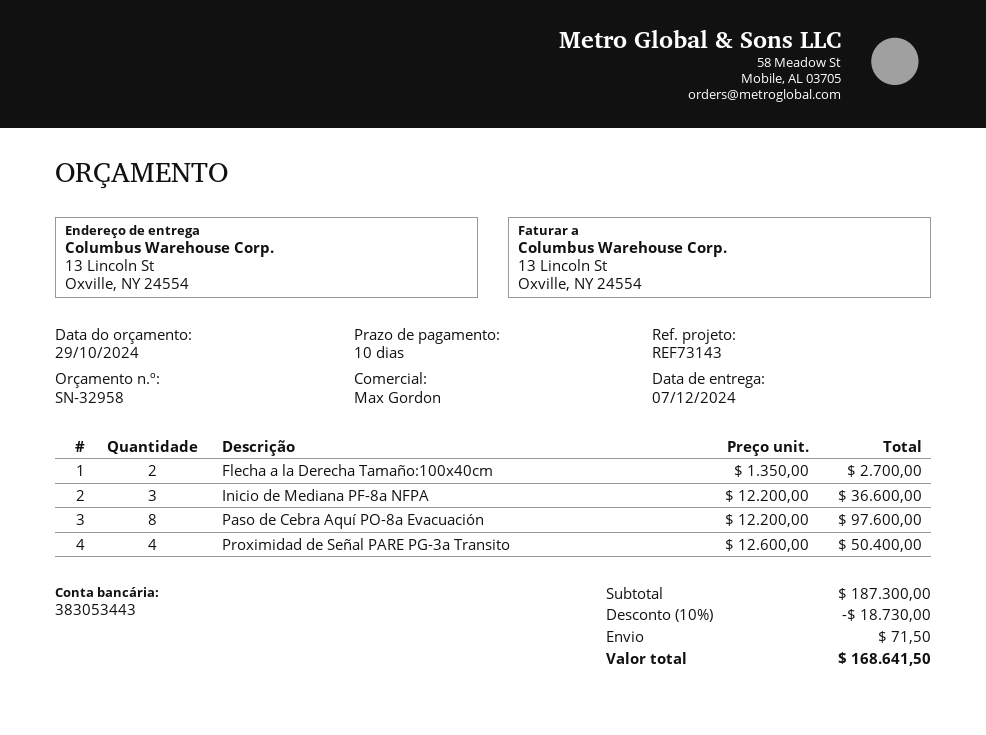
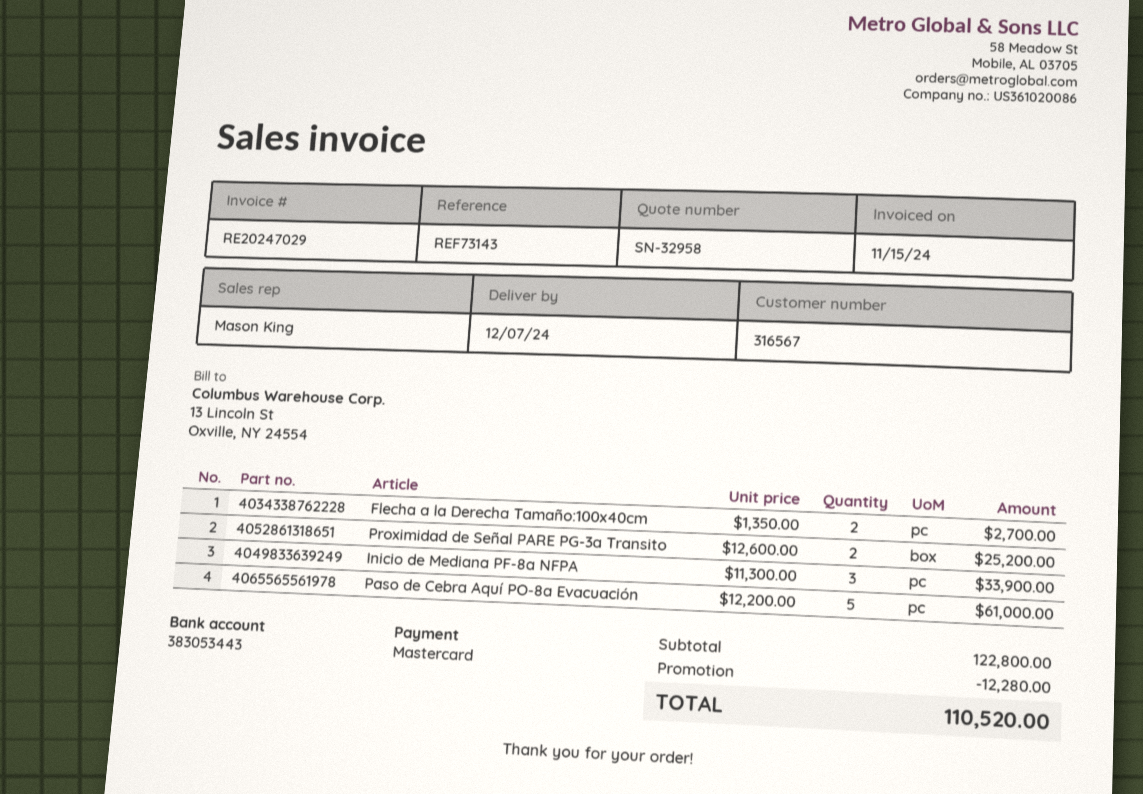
sales rep: Max Gordon -> Mason King
Inicio de Mediana PF-8a NFPA: 3 x 12200.00 = 36600.00 -> 3 x 11300.00 = 33900.00
Paso de Cebra Aquí PO-8a Evacuación: 8 x 12200.00 = 97600.00 -> 5 x 12200.00 = 61000.00
Proximidad de Señal PARE PG-3a Transito: 4 x 12600.00 = 50400.00 -> 2 x 12600.00 = 25200.00
subtotal: 187300.00 -> 122800.00
discount: 18730.00 -> 12280.00
shipping: 71.50 -> none
total: 168641.50 -> 110520.00

